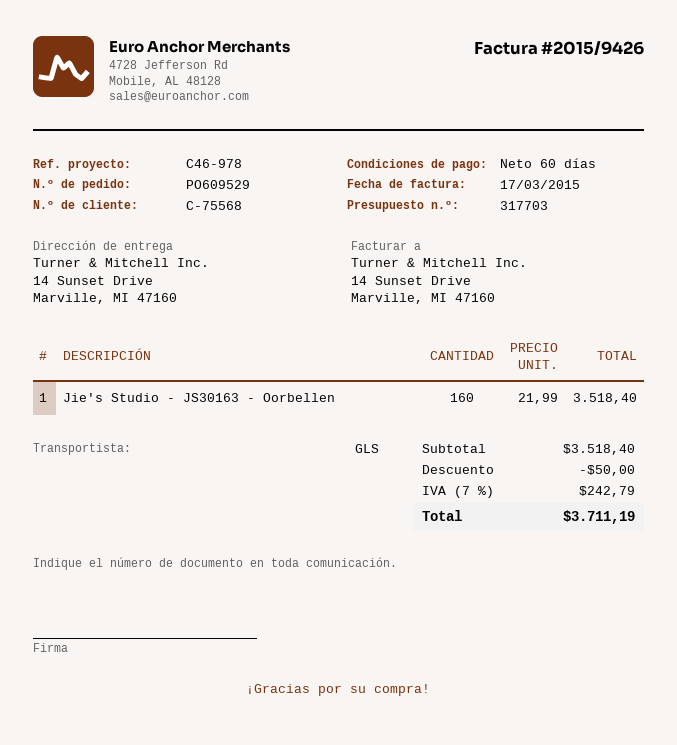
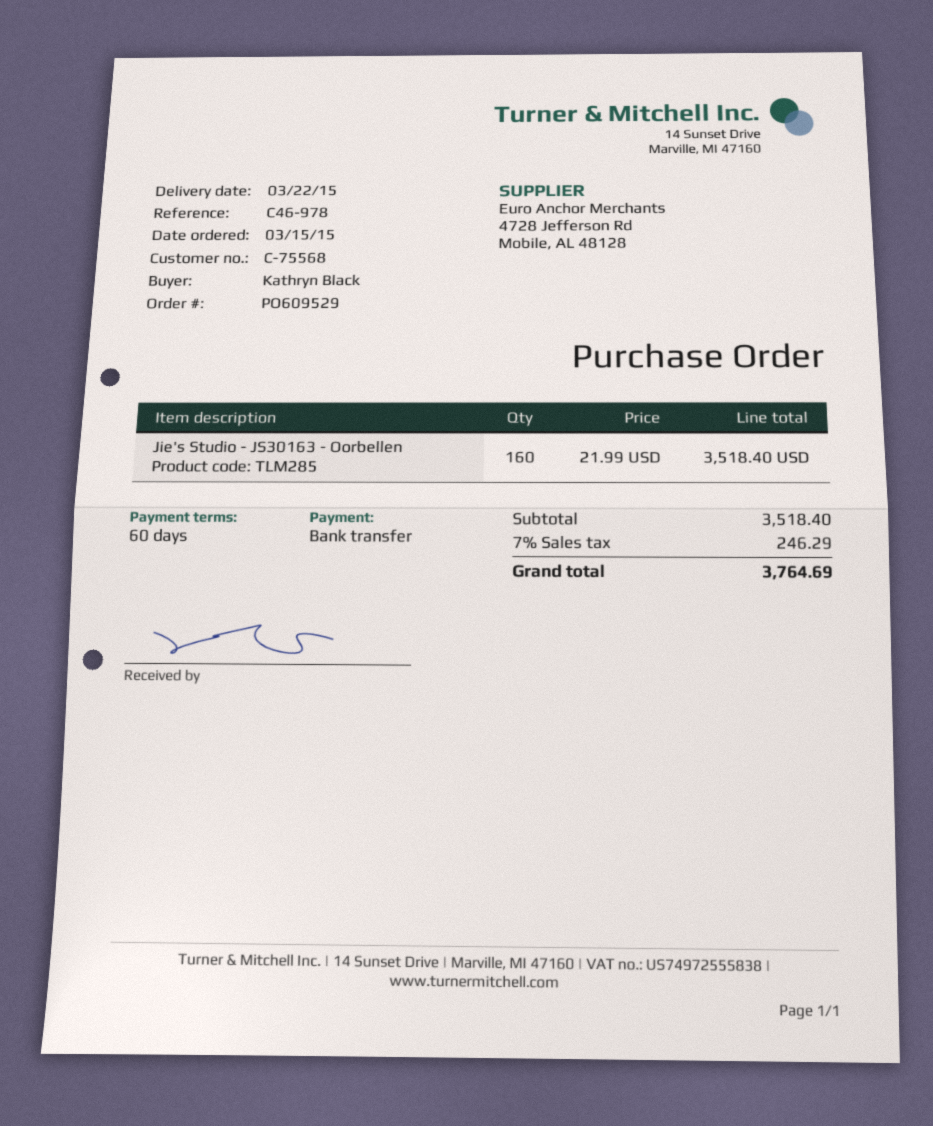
discount: 50.00 -> none
tax: 7% = 242.79 -> 7% = 246.29
total: 3711.19 -> 3764.69

